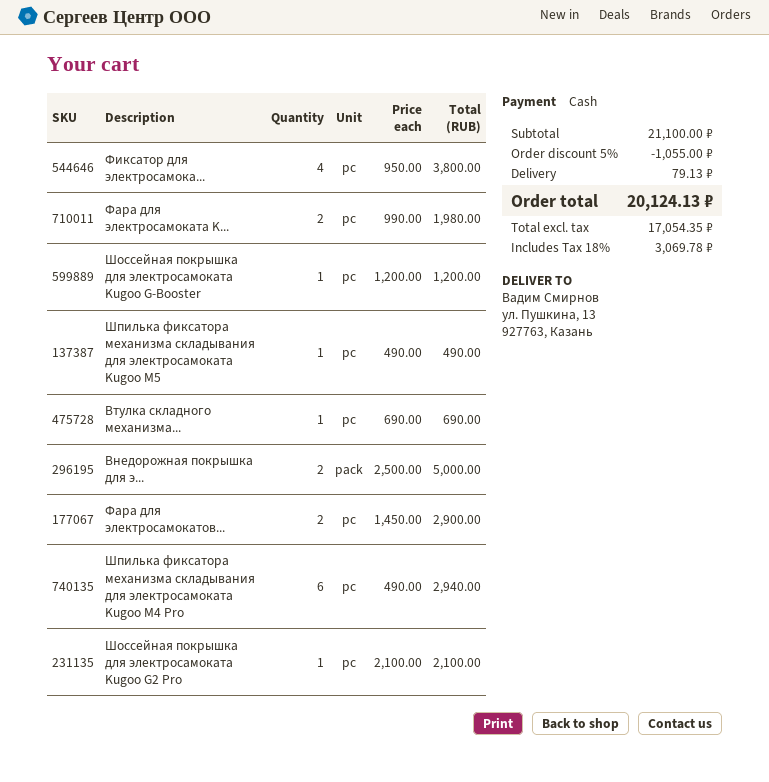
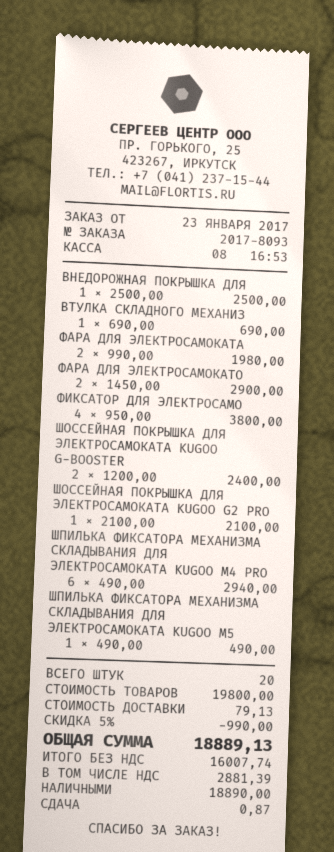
Шоссейная покрышка для электросамоката Kugoo G-Booster: 1 x 1200.00 = 1200.00 -> 2 x 1200.00 = 2400.00
Внедорожная покрышка для э...: 2 x 2500.00 = 5000.00 -> 1 x 2500.00 = 2500.00
subtotal: 21100.00 -> 19800.00
discount: 5% = 1055.00 -> 5% = 990.00
net: 17054.35 -> 16007.74
tax: 3069.78 -> 2881.39
total: 20124.13 -> 18889.13

